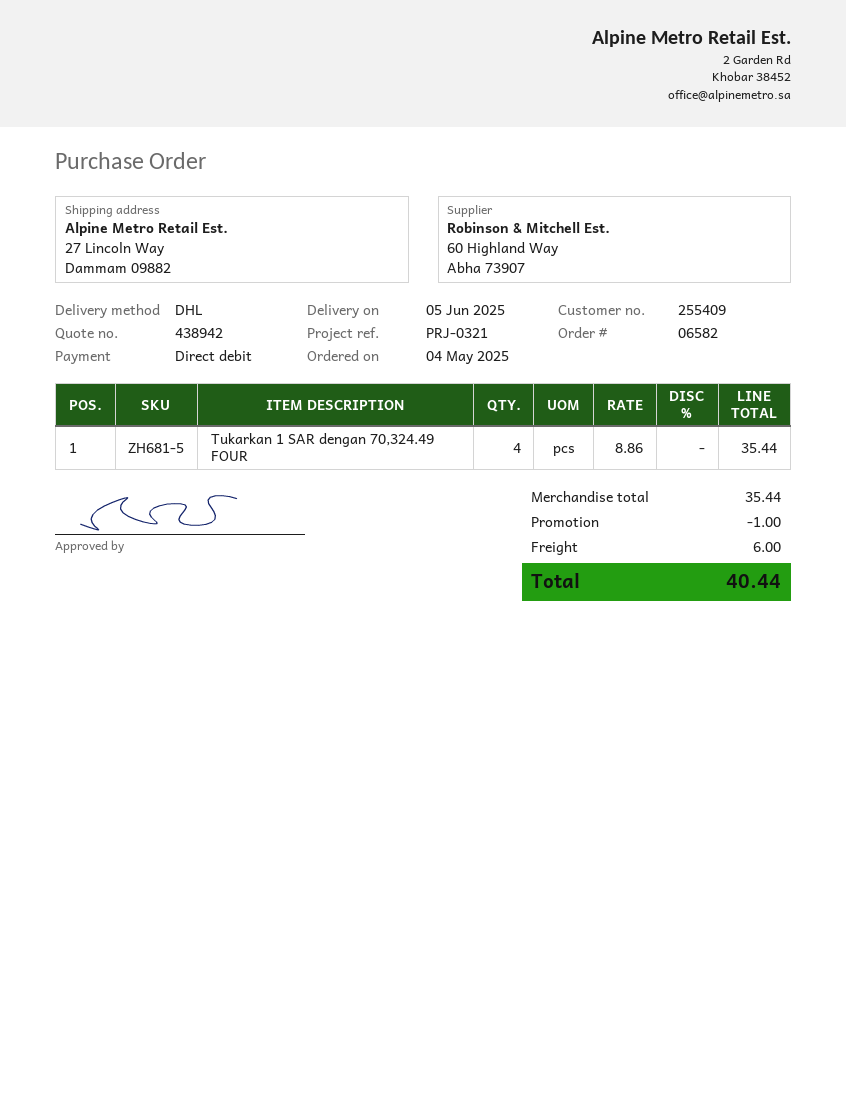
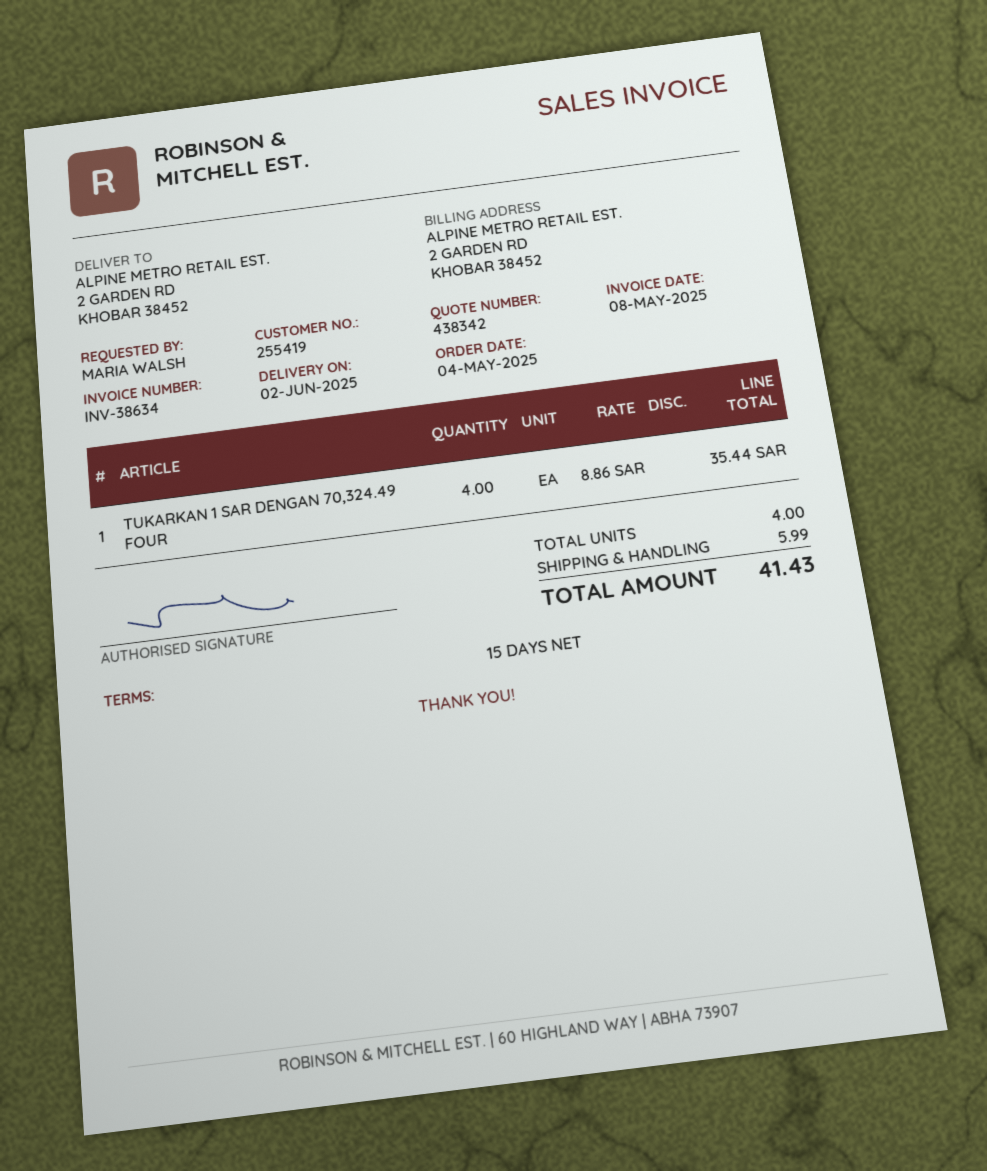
quote number: 438942 -> 438342
delivery date: 2025-06-05 -> 2025-06-02
customer number: 255409 -> 255419
ship to: 27 Lincoln Way, Dammam 09882 -> 2 GARDEN RD, KHOBAR 38452
discount: 1.00 -> none
shipping: 6.00 -> 5.99
total: 40.44 -> 41.43

